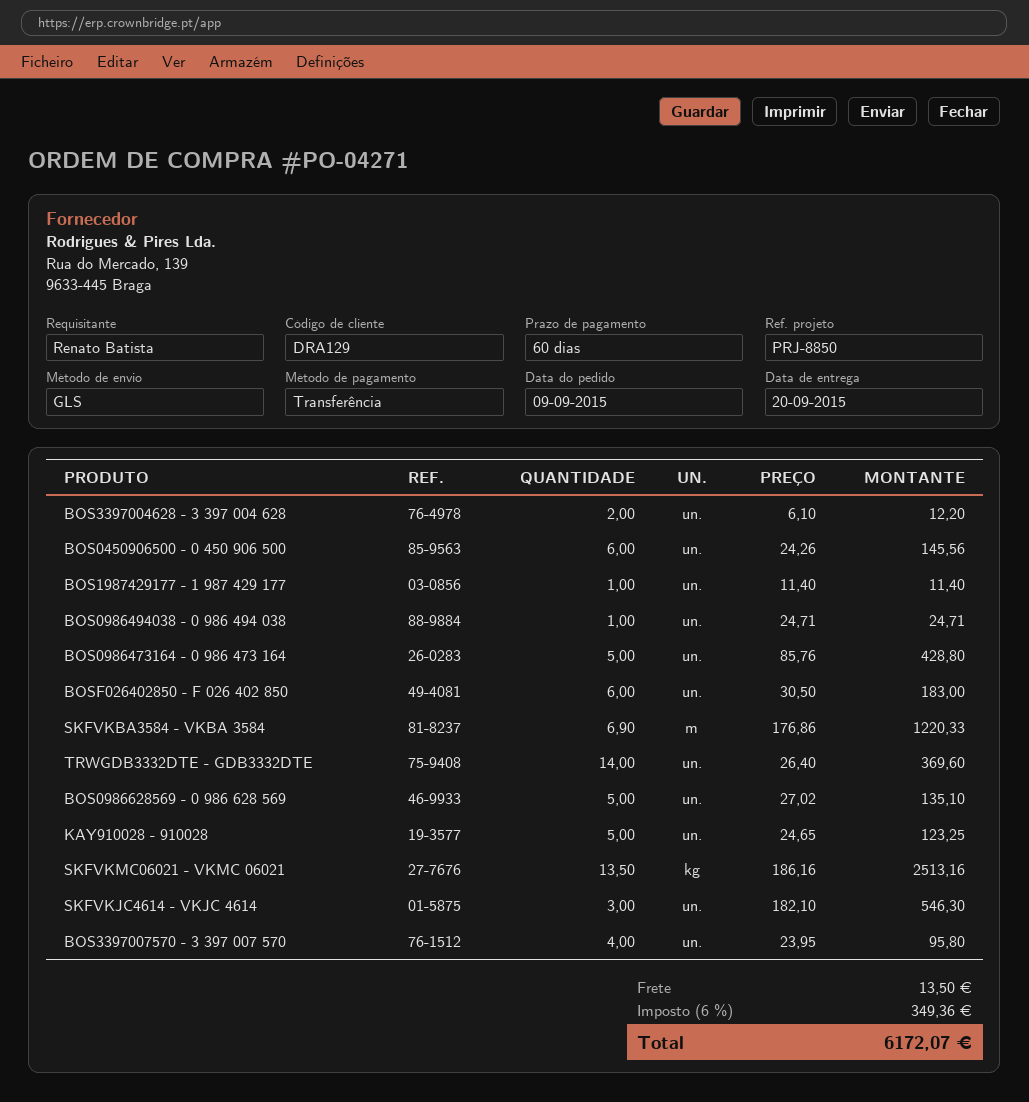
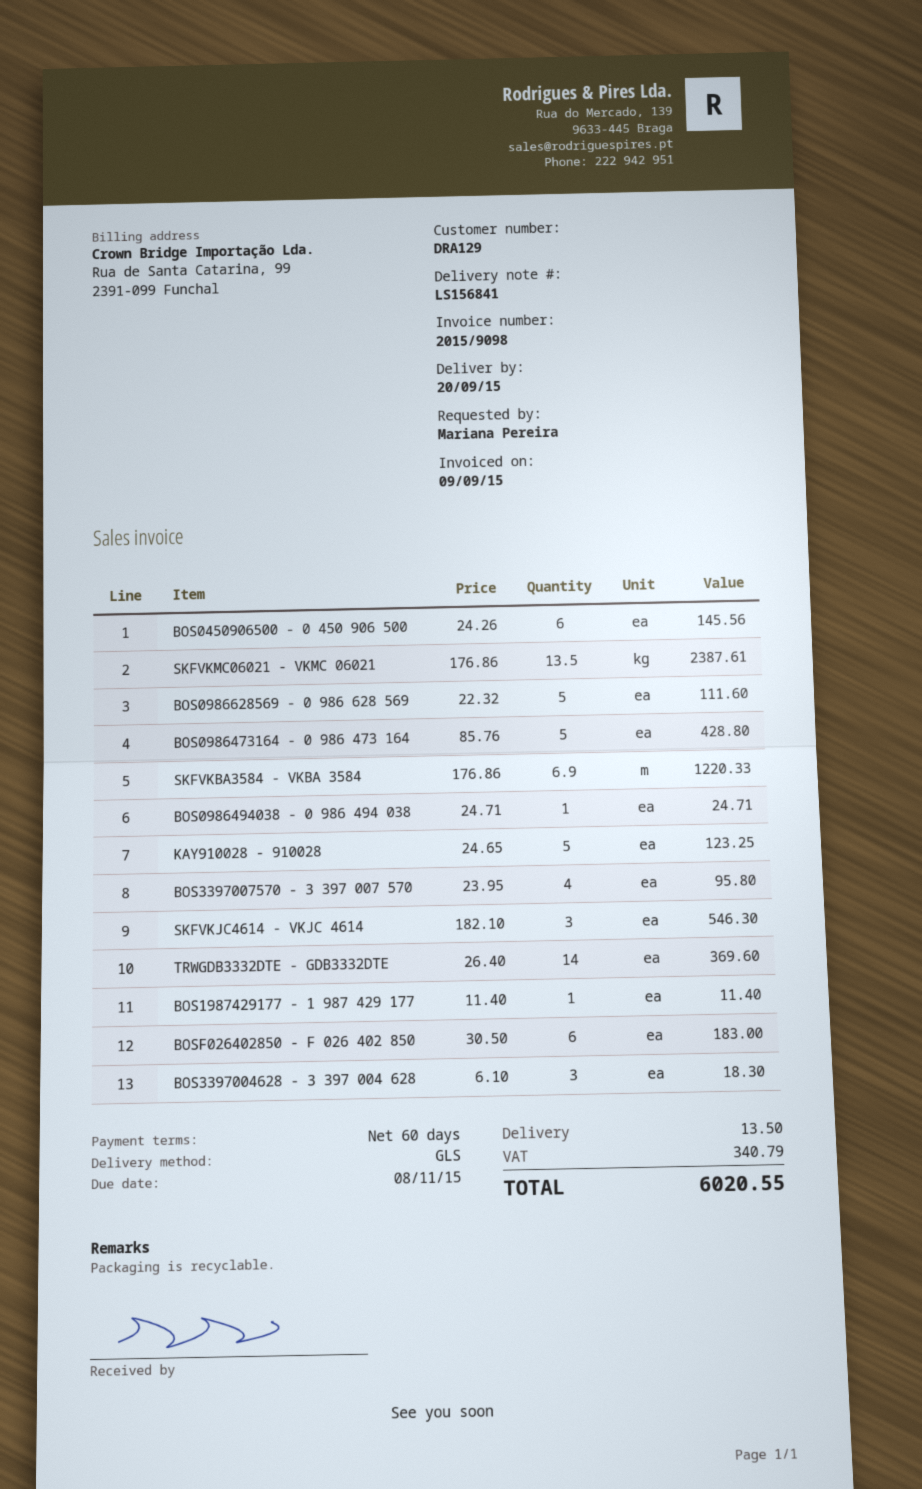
ordered by: Renato Batista -> Mariana Pereira
BOS3397004628 - 3 397 004 628: 2 x 6.10 = 12.20 -> 3 x 6.10 = 18.30
BOS0986628569 - 0 986 628 569: 5 x 27.02 = 135.10 -> 5 x 22.32 = 111.60
SKFVKMC06021 - VKMC 06021: 13.5 x 186.16 = 2513.16 -> 13.5 x 176.86 = 2387.61
tax: 349.36 -> 340.79
total: 6172.07 -> 6020.55

